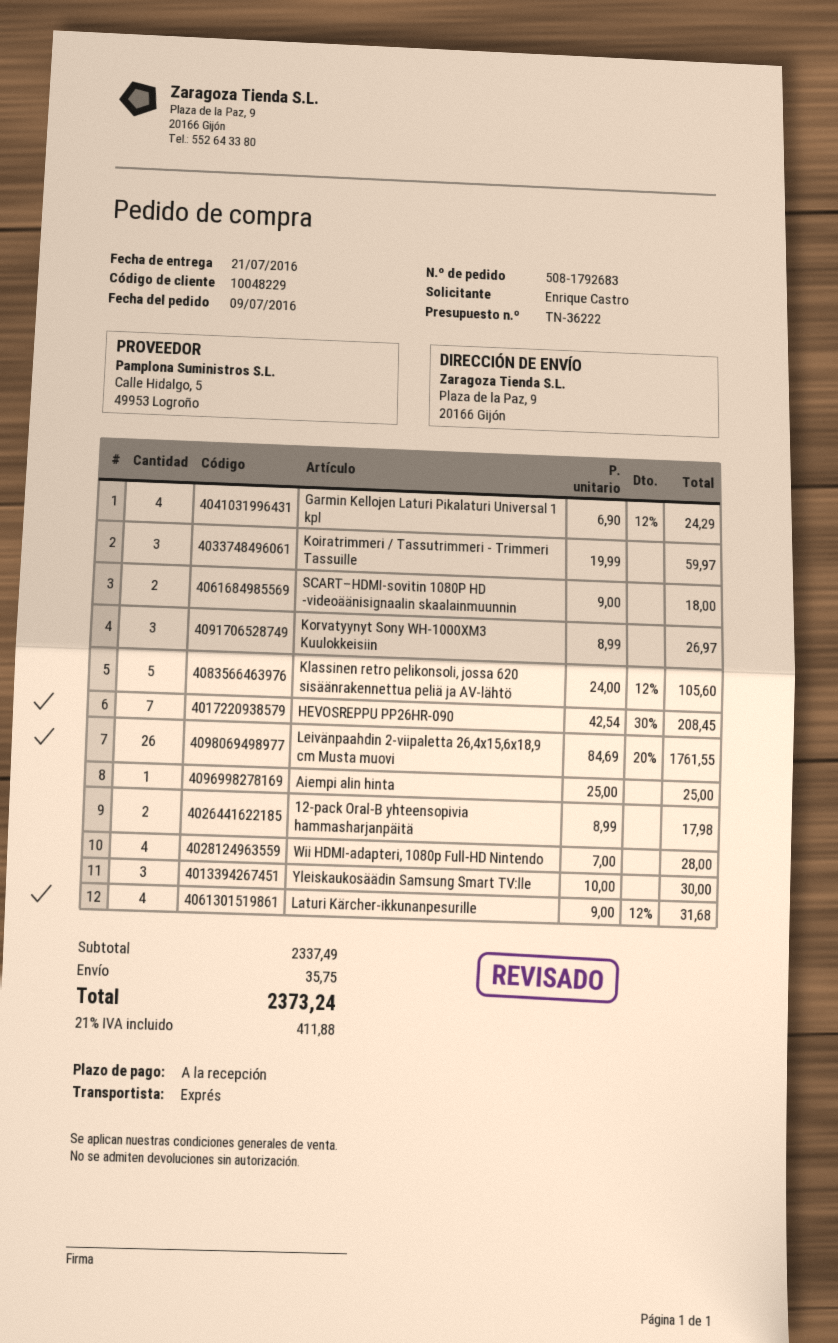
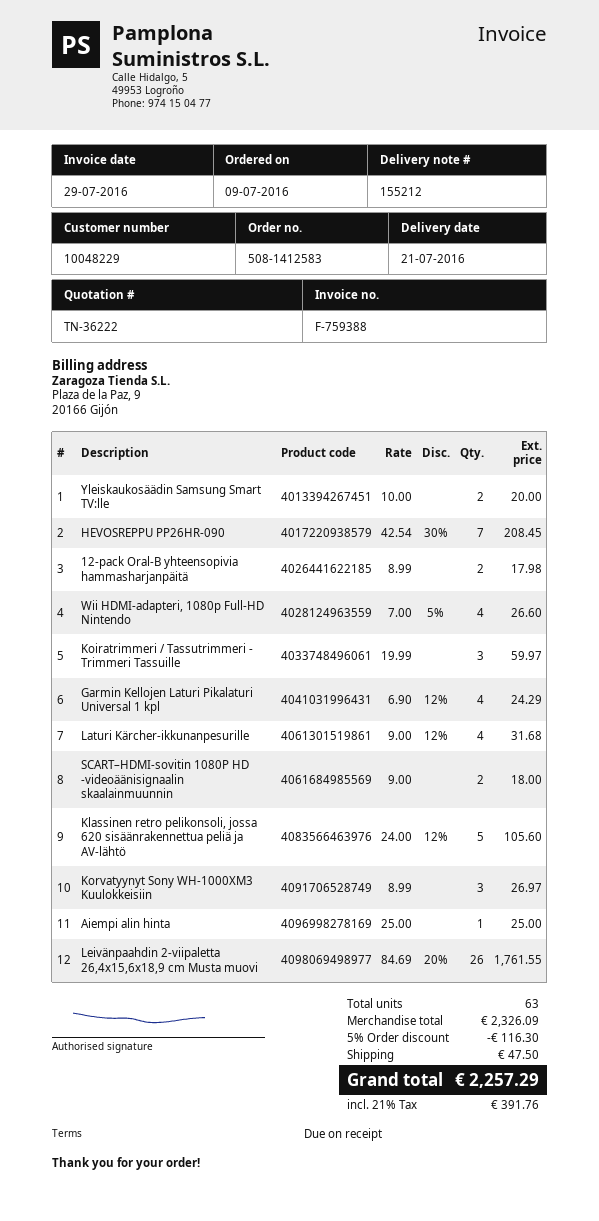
order number: 508-1792683 -> 508-1412583
Wii HDMI-adapteri, 1080p Full-HD Nintendo: 4 x 7.00 = 28.00 -> 4 x 7.00 - 5% = 26.60
Yleiskaukosäädin Samsung Smart TV:lle: 3 x 10.00 = 30.00 -> 2 x 10.00 = 20.00
subtotal: 2337.49 -> 2326.09
discount: none -> 5% = 116.30
shipping: 35.75 -> 47.50
tax: 21% = 411.88 -> 21% = 391.76
total: 2373.24 -> 2257.29

